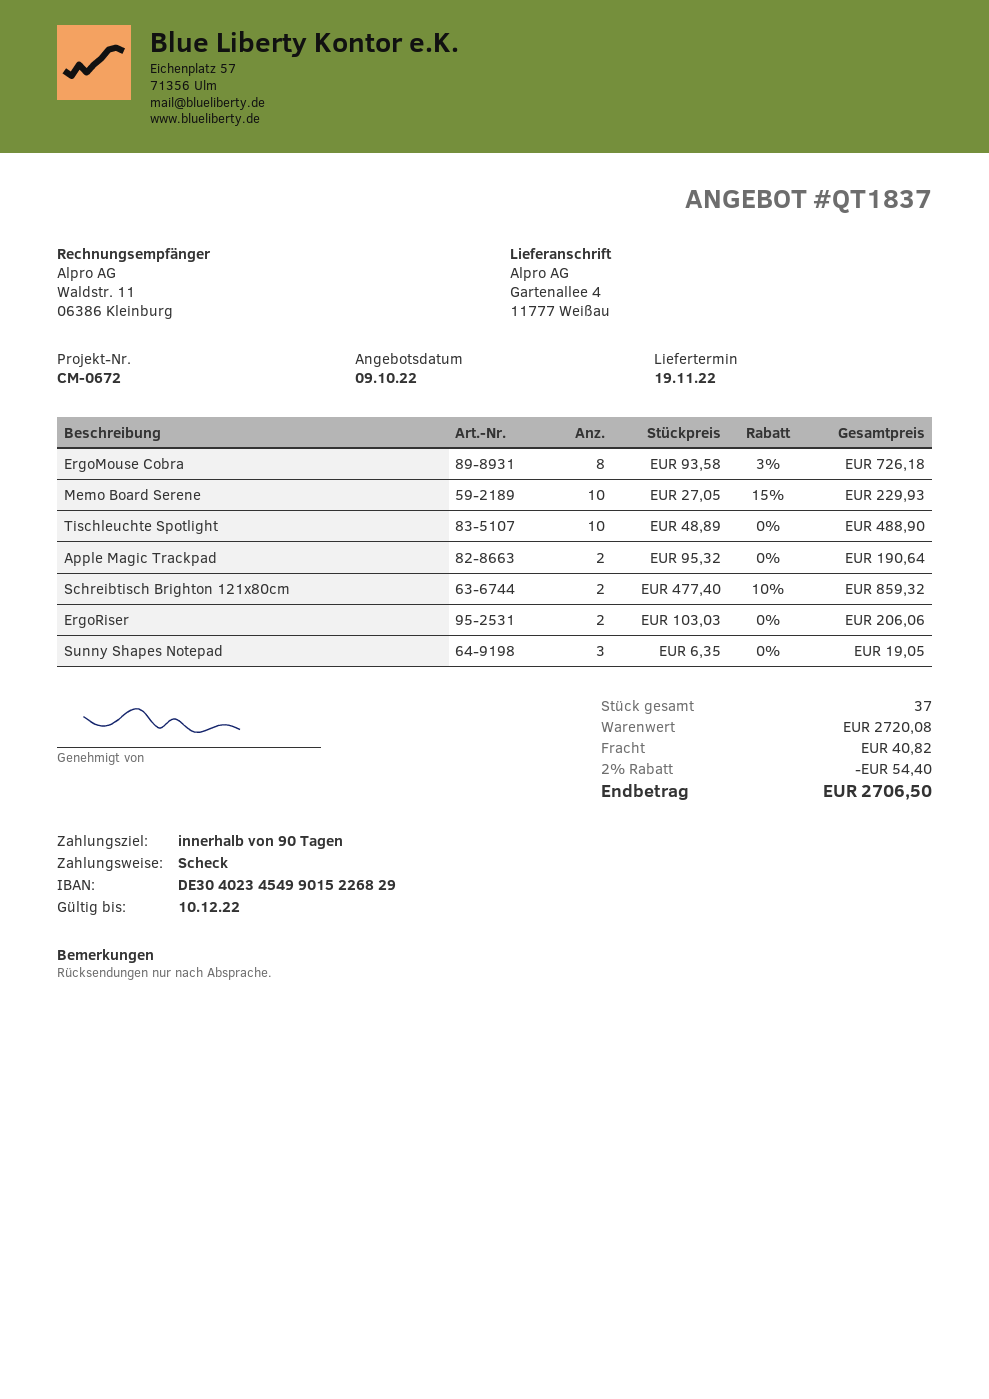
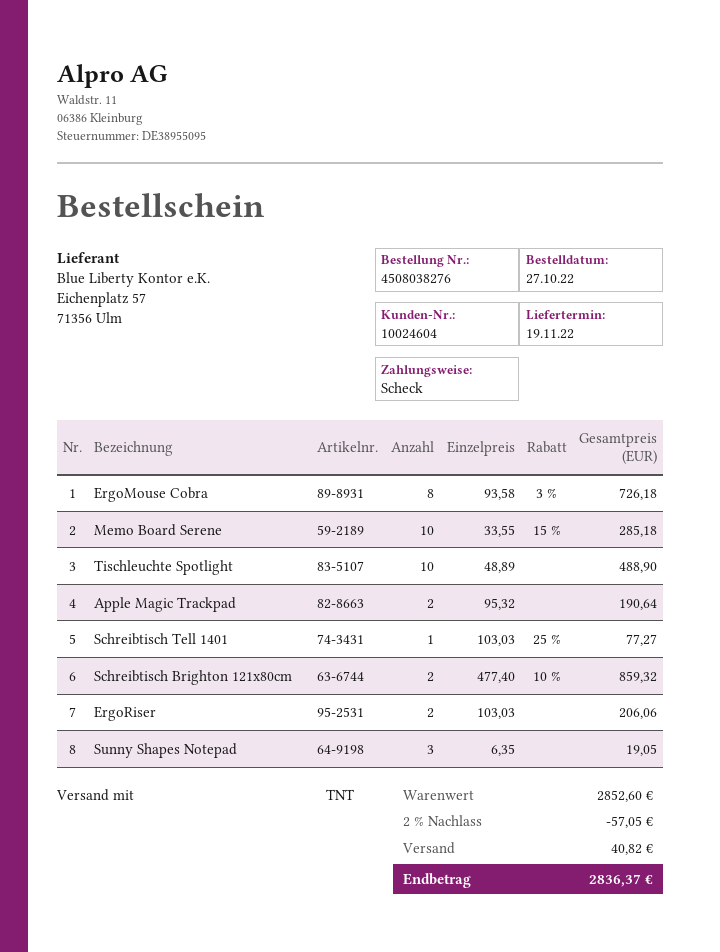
Memo Board Serene: 10 x 27.05 - 15% = 229.93 -> 10 x 33.55 - 15% = 285.18
Schreibtisch Tell 1401: none -> 1 x 103.03 - 25% = 77.27
subtotal: 2720.08 -> 2852.60
discount: 2% = 54.40 -> 2% = 57.05
total: 2706.50 -> 2836.37

